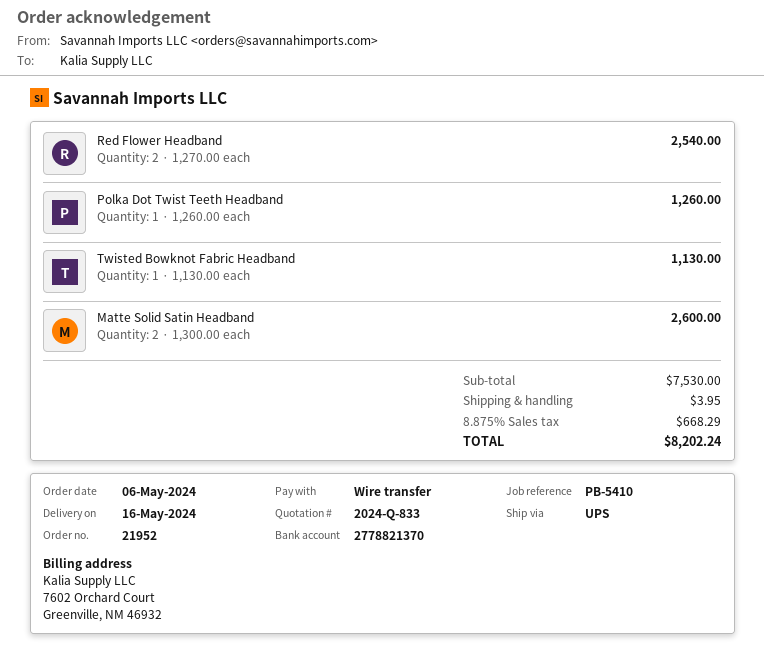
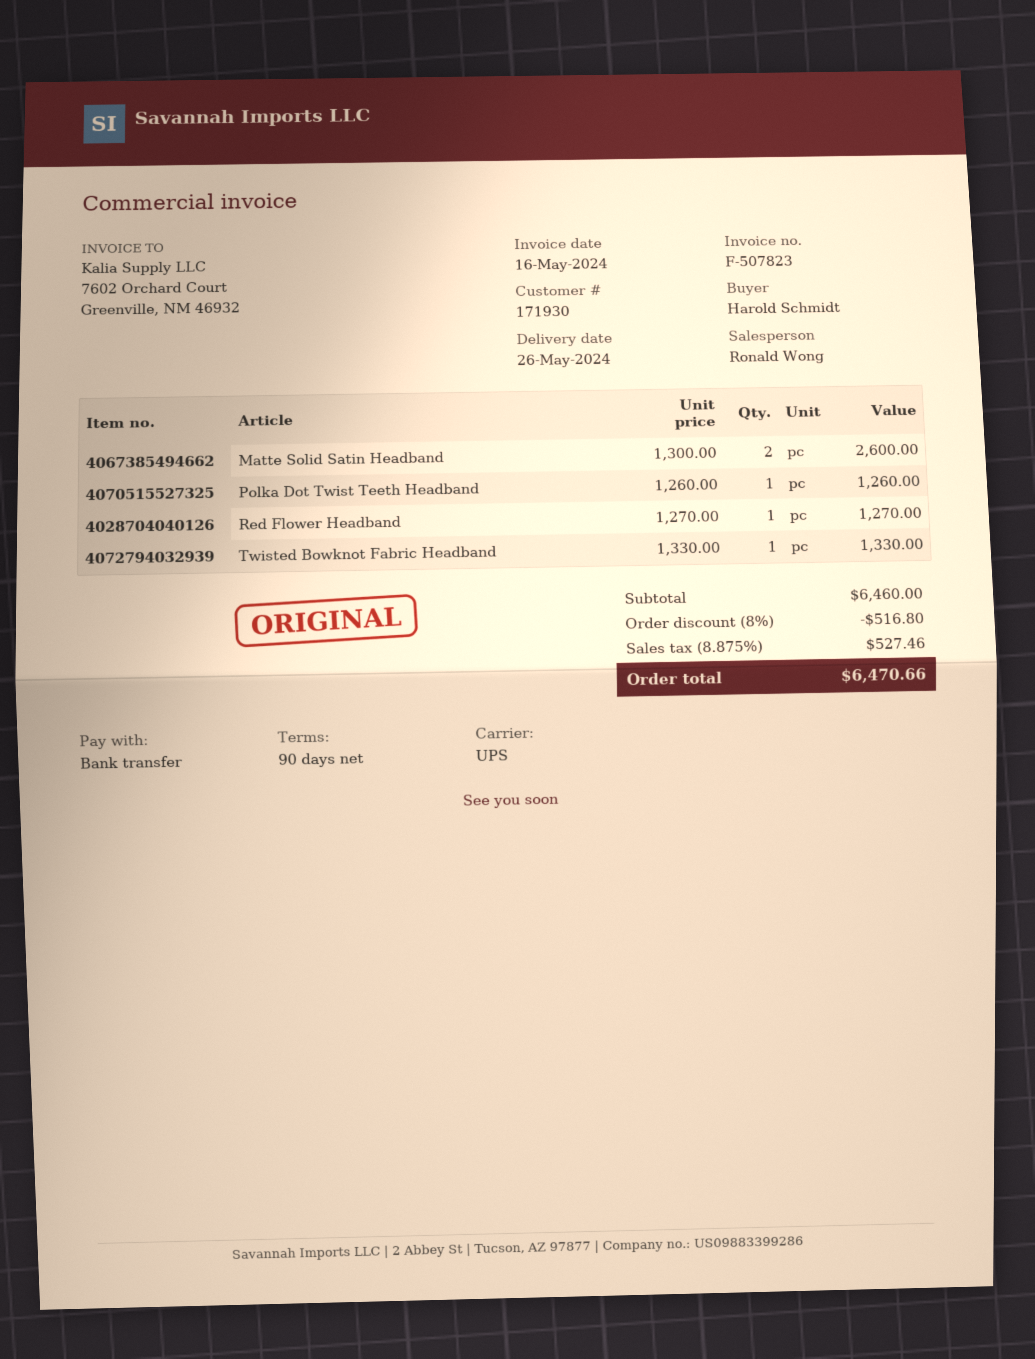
delivery date: 2024-05-16 -> 2024-05-26
Red Flower Headband: 2 x 1270.00 = 2540.00 -> 1 x 1270.00 = 1270.00
Twisted Bowknot Fabric Headband: 1 x 1130.00 = 1130.00 -> 1 x 1330.00 = 1330.00
subtotal: 7530.00 -> 6460.00
discount: none -> 8% = 516.80
shipping: 3.95 -> none
tax: 8.875% = 668.29 -> 8.875% = 527.46
total: 8202.24 -> 6470.66

